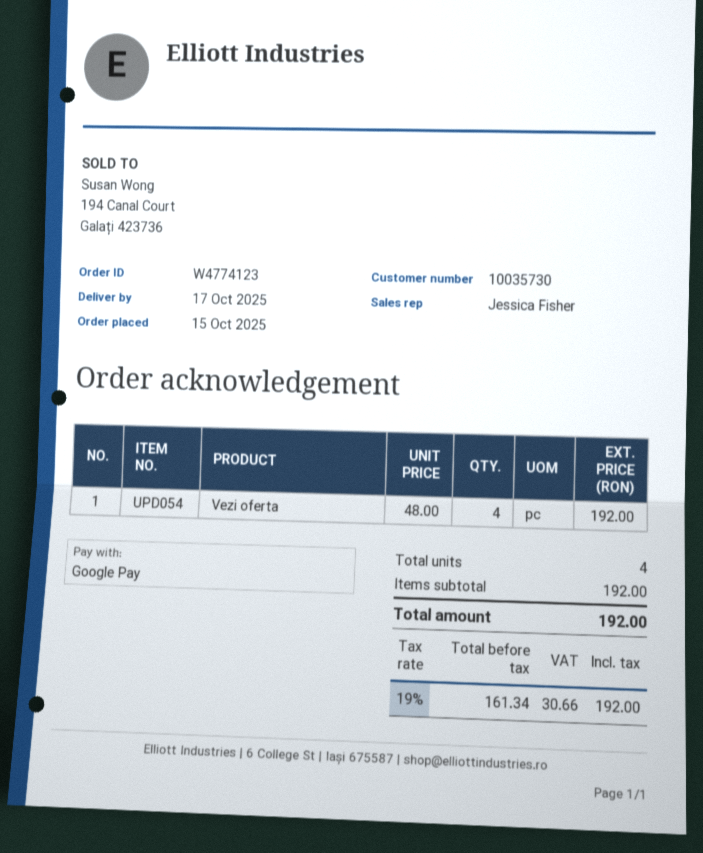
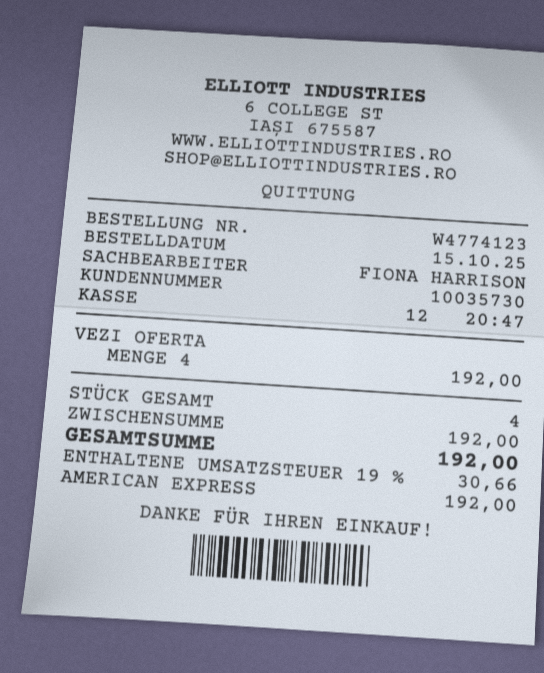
sales rep: Jessica Fisher -> FIONA HARRISON
payment method: Google Pay -> American Express

